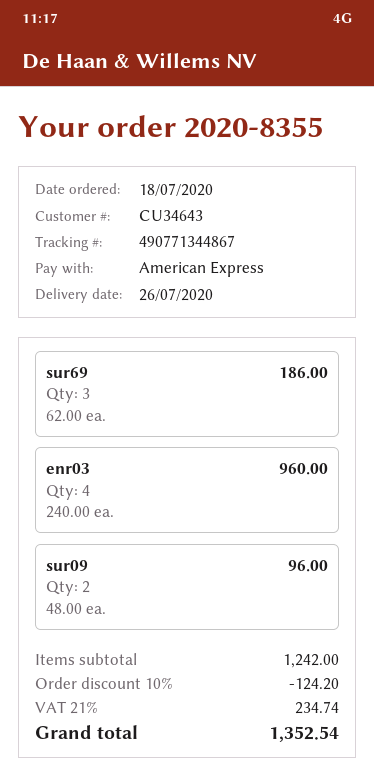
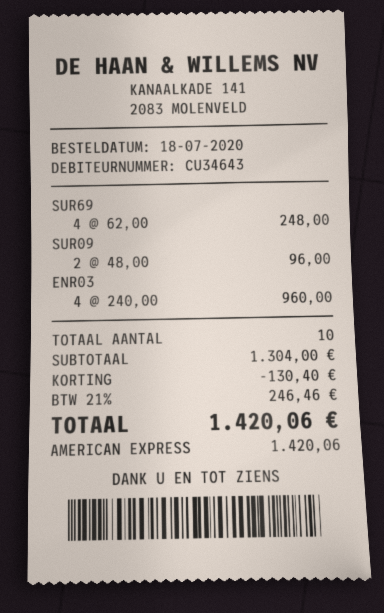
sur69: 3 x 62.00 = 186.00 -> 4 x 62.00 = 248.00
subtotal: 1242.00 -> 1304.00
discount: 124.20 -> 130.40
tax: 21% = 234.74 -> 21% = 246.46
total: 1352.54 -> 1420.06

